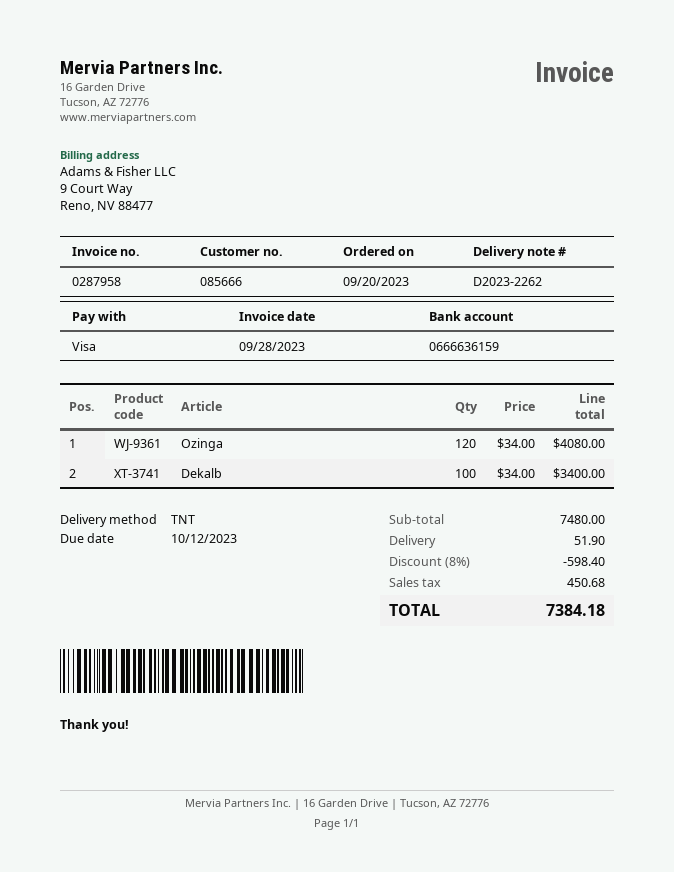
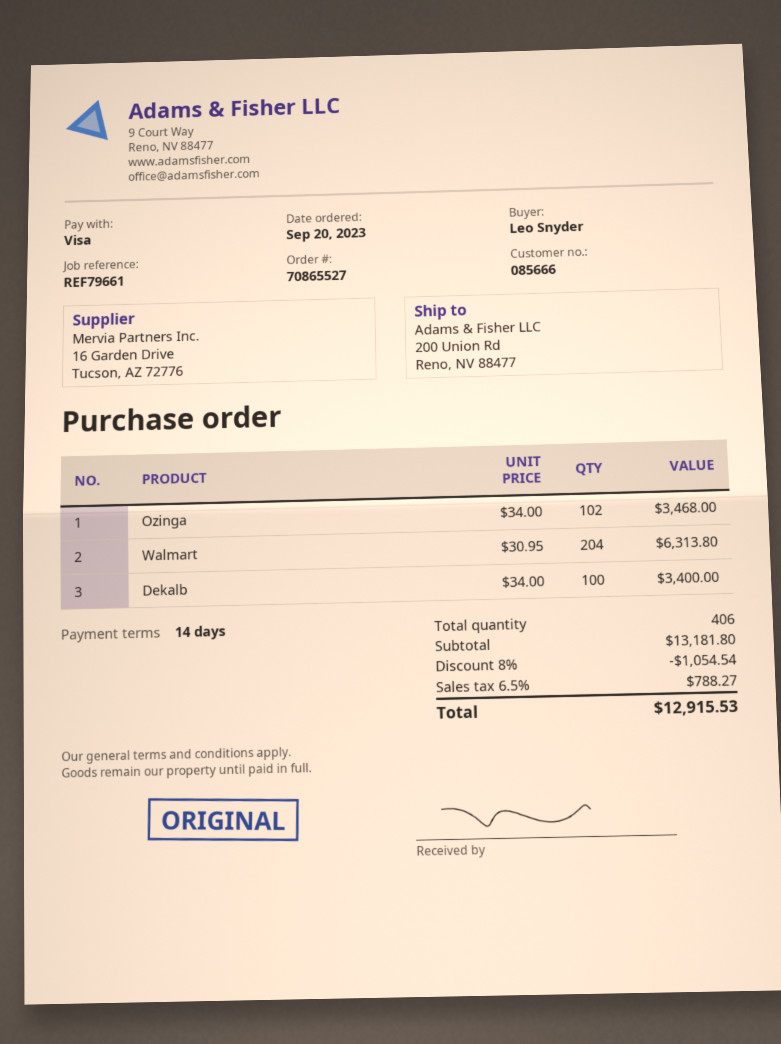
Ozinga: 120 x 34.00 = 4080.00 -> 102 x 34.00 = 3468.00
Walmart: none -> 204 x 30.95 = 6313.80
subtotal: 7480.00 -> 13181.80
discount: 8% = 598.40 -> 8% = 1054.54
shipping: 51.90 -> none
tax: 450.68 -> 788.27
total: 7384.18 -> 12915.53

